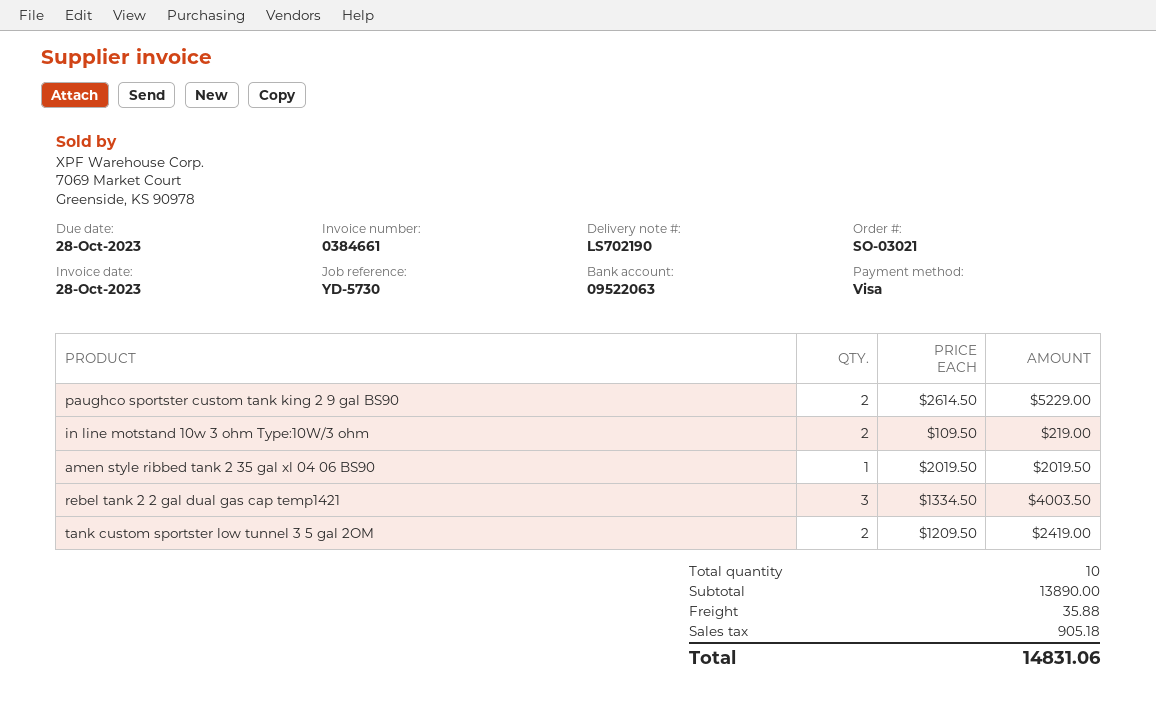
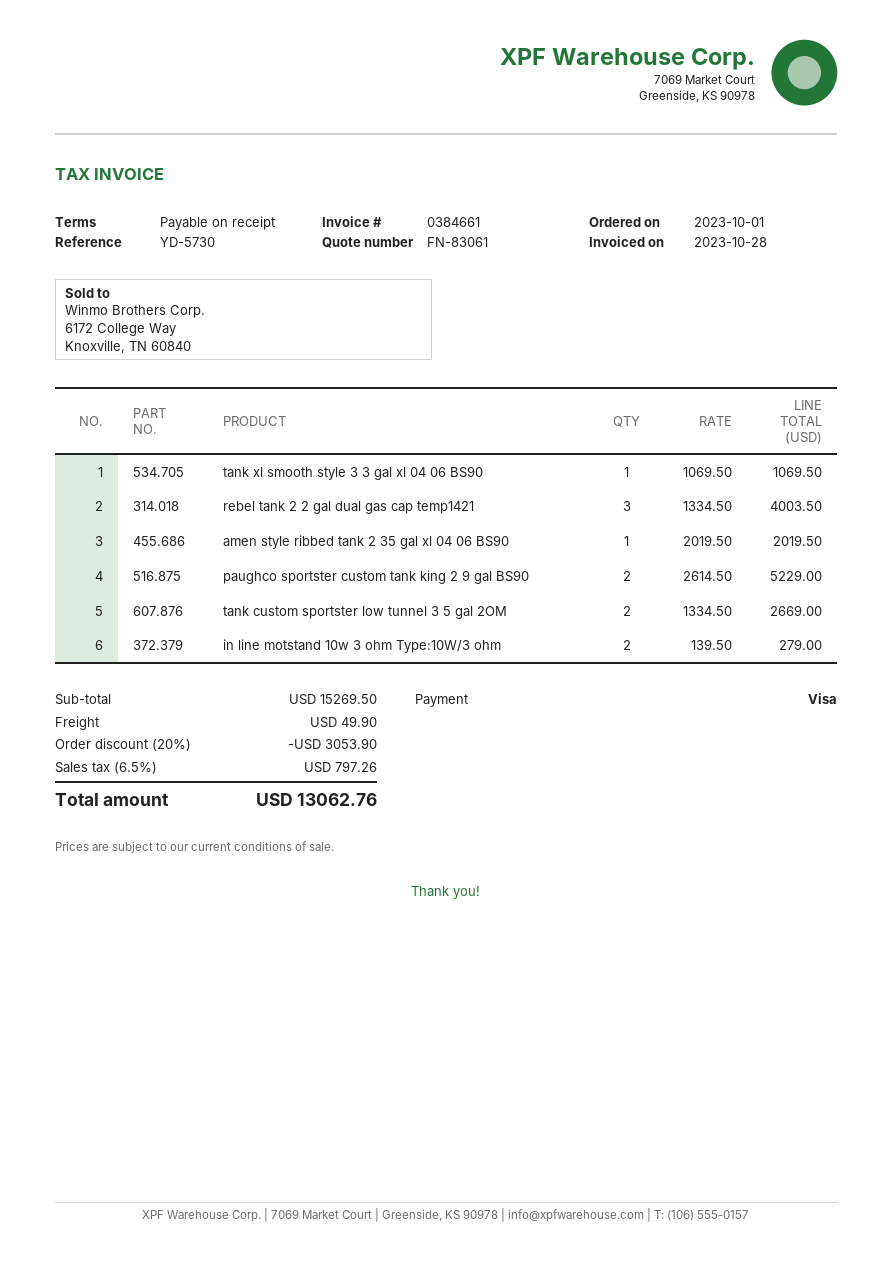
in line motstand 10w 3 ohm Type:10W/3 ohm: 2 x 109.50 = 219.00 -> 2 x 139.50 = 279.00
tank custom sportster low tunnel 3 5 gal 2OM: 2 x 1209.50 = 2419.00 -> 2 x 1334.50 = 2669.00
tank xl smooth style 3 3 gal xl 04 06 BS90: none -> 1 x 1069.50 = 1069.50
subtotal: 13890.00 -> 15269.50
discount: none -> 20% = 3053.90
shipping: 35.88 -> 49.90
tax: 905.18 -> 797.26
total: 14831.06 -> 13062.76

